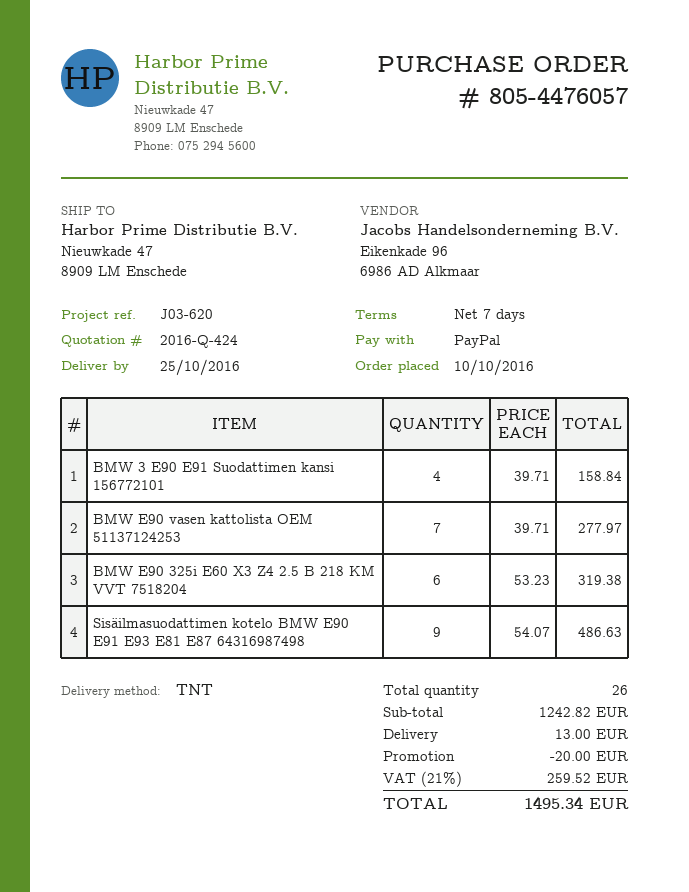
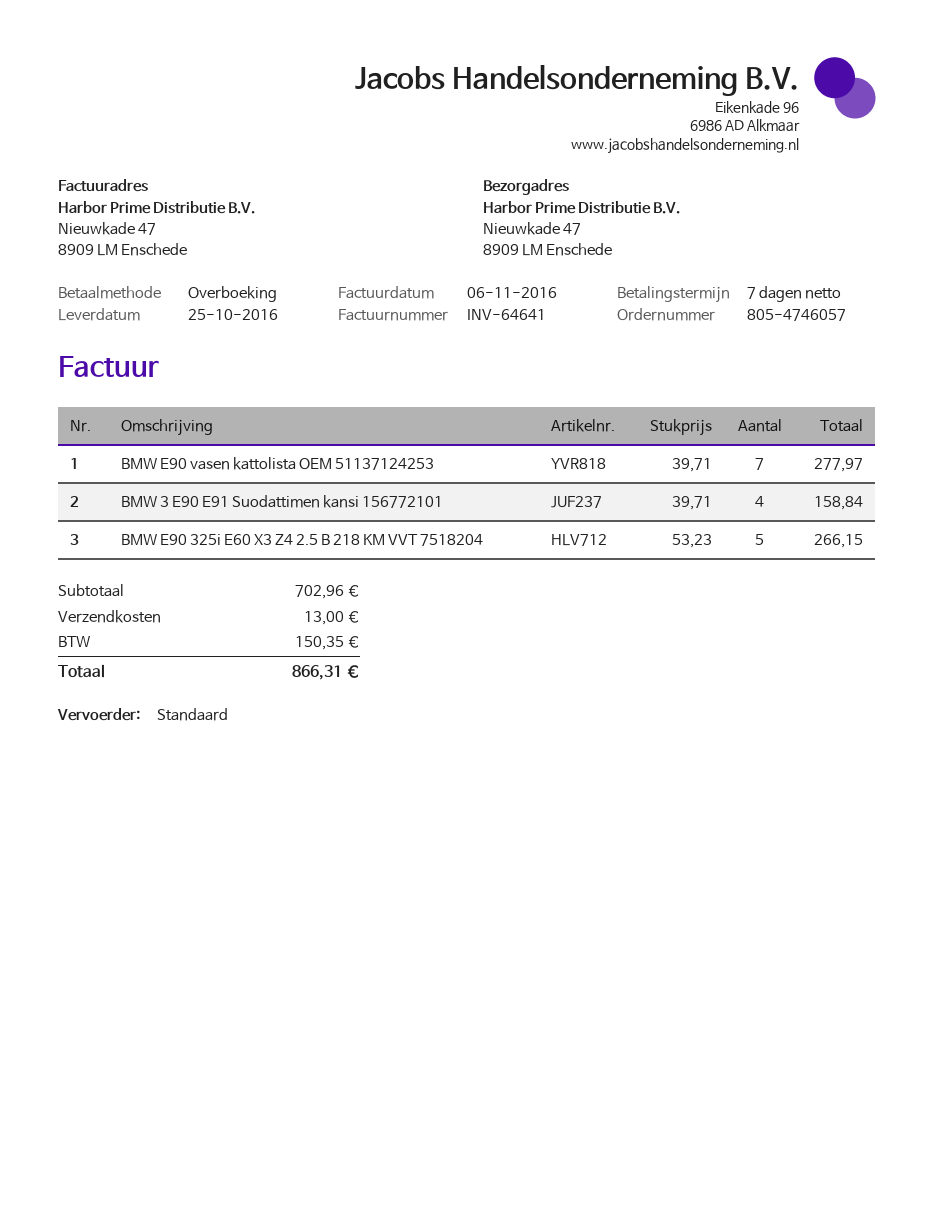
order number: 805-4476057 -> 805-4746057
payment method: PayPal -> bank transfer
shipping method: TNT -> standard
BMW E90 325i E60 X3 Z4 2.5 B 218 KM VVT 7518204: 6 x 53.23 = 319.38 -> 5 x 53.23 = 266.15
Sisäilmasuodattimen kotelo BMW E90 E91 E93 E81 E87 64316987498: 9 x 54.07 = 486.63 -> none
subtotal: 1242.82 -> 702.96
discount: 20.00 -> none
tax: 259.52 -> 150.35
total: 1495.34 -> 866.31

